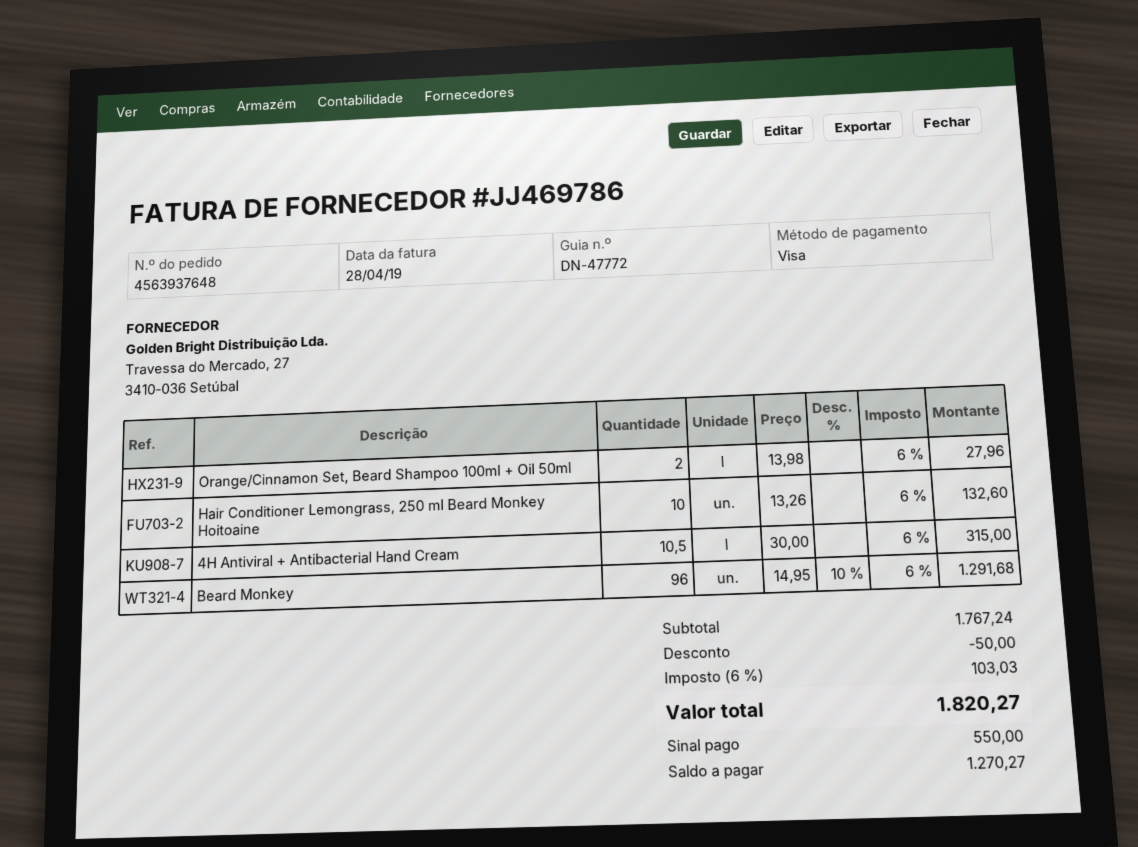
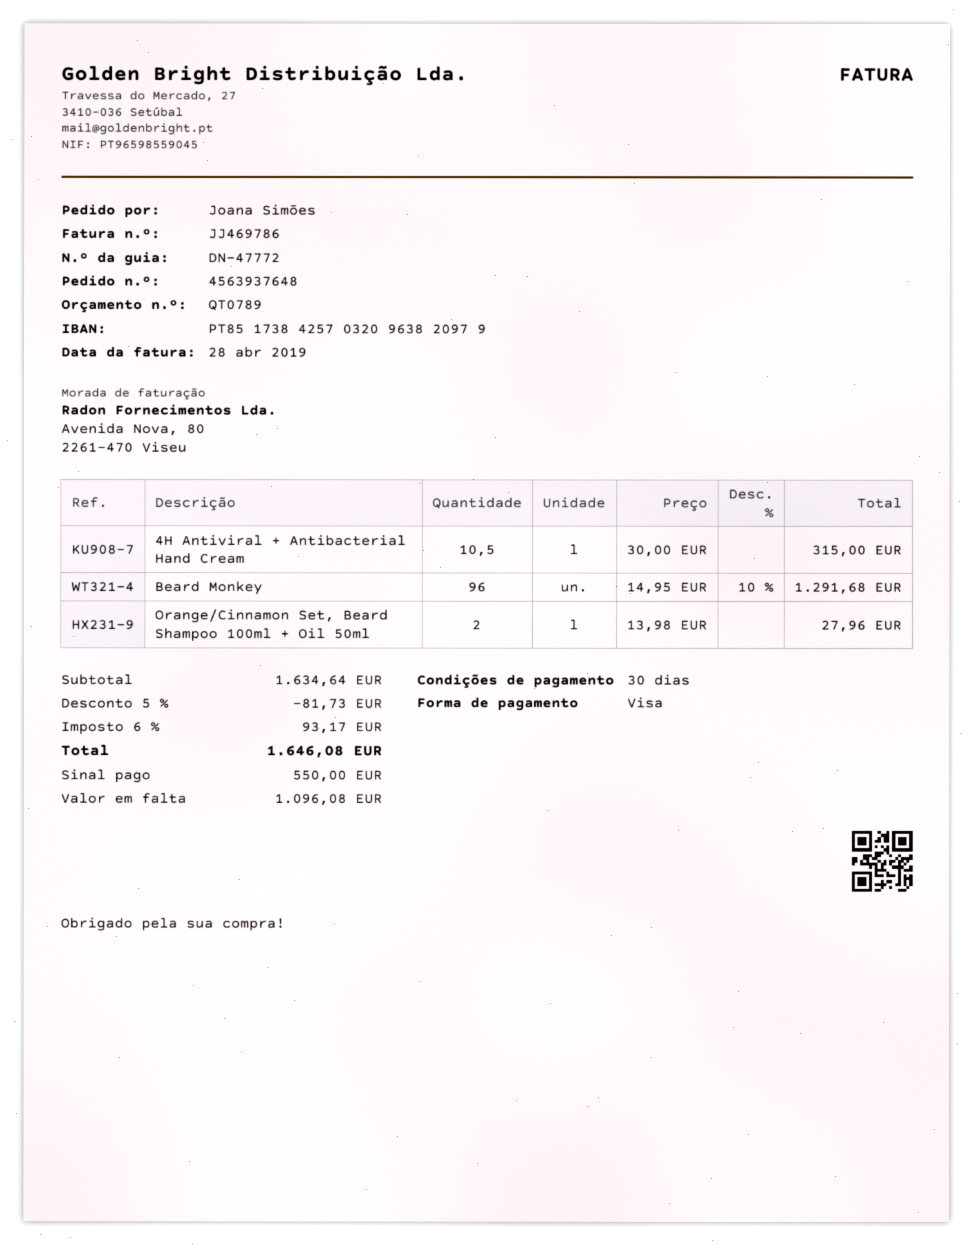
Hair Conditioner Lemongrass, 250 ml Beard Monkey Hoitoaine: 10 x 13.26 = 132.60 -> none
subtotal: 1767.24 -> 1634.64
discount: 50.00 -> 81.73
tax: 6% = 103.03 -> 6% = 93.17
total: 1820.27 -> 1646.08
balance: 1270.27 -> 1096.08

